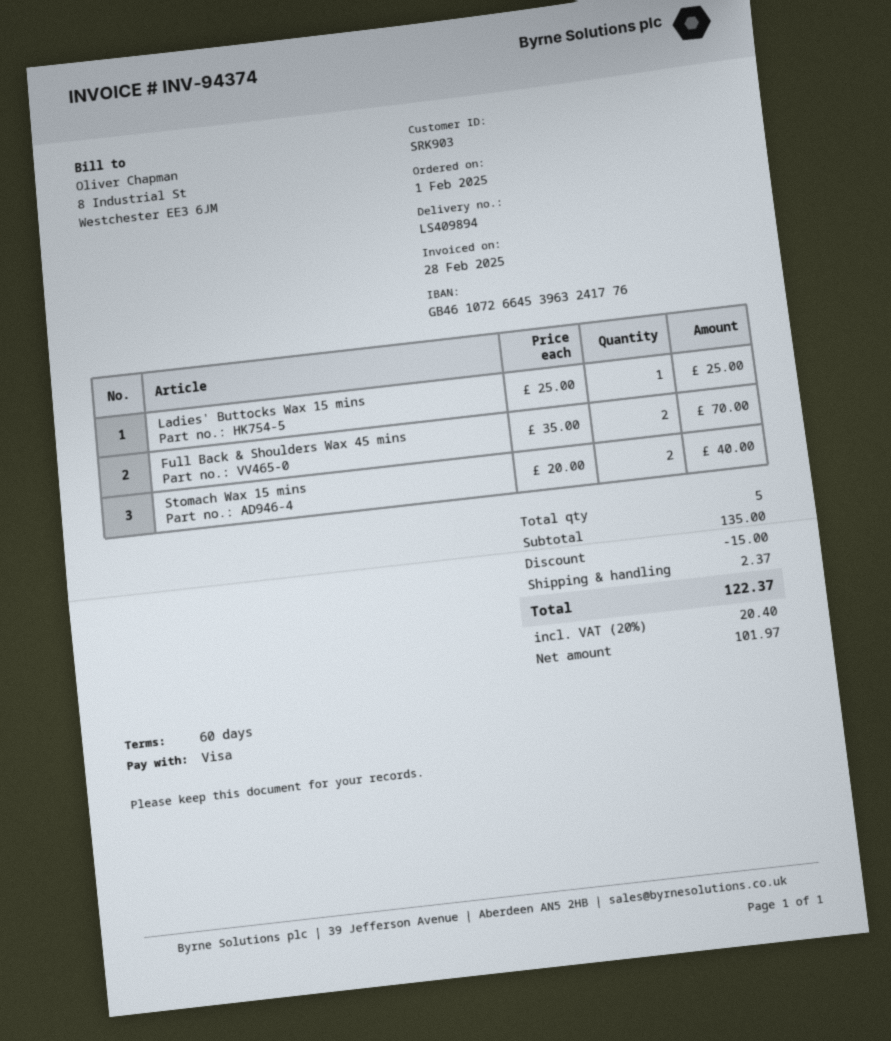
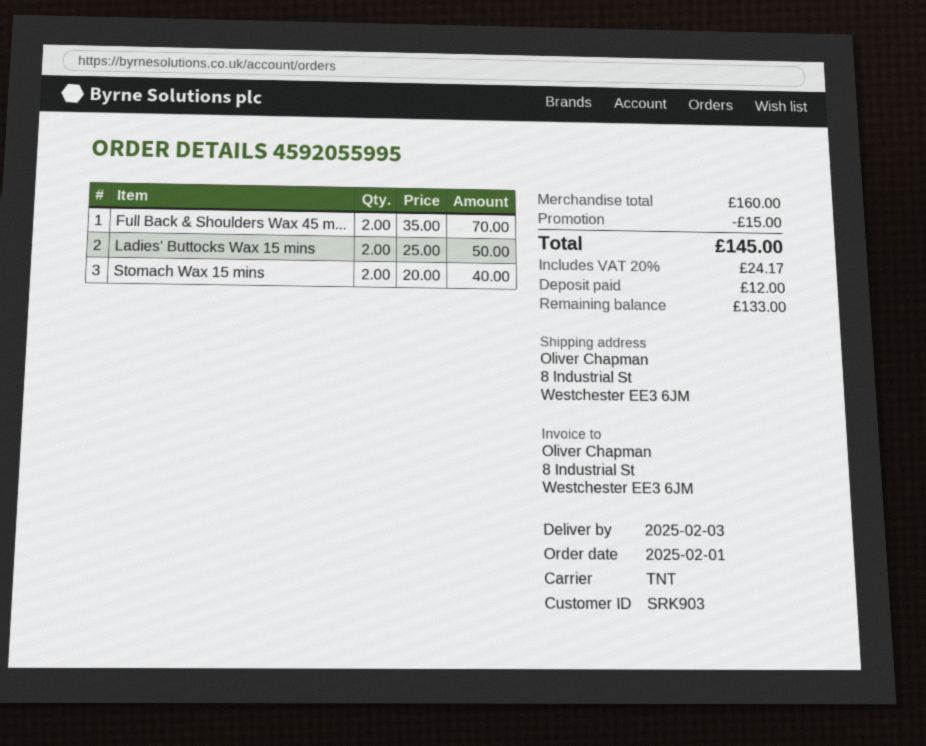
Ladies' Buttocks Wax 15 mins: 1 x 25.00 = 25.00 -> 2 x 25.00 = 50.00
subtotal: 135.00 -> 160.00
shipping: 2.37 -> none
tax: 20% = 20.40 -> 20% = 24.17
total: 122.37 -> 145.00

